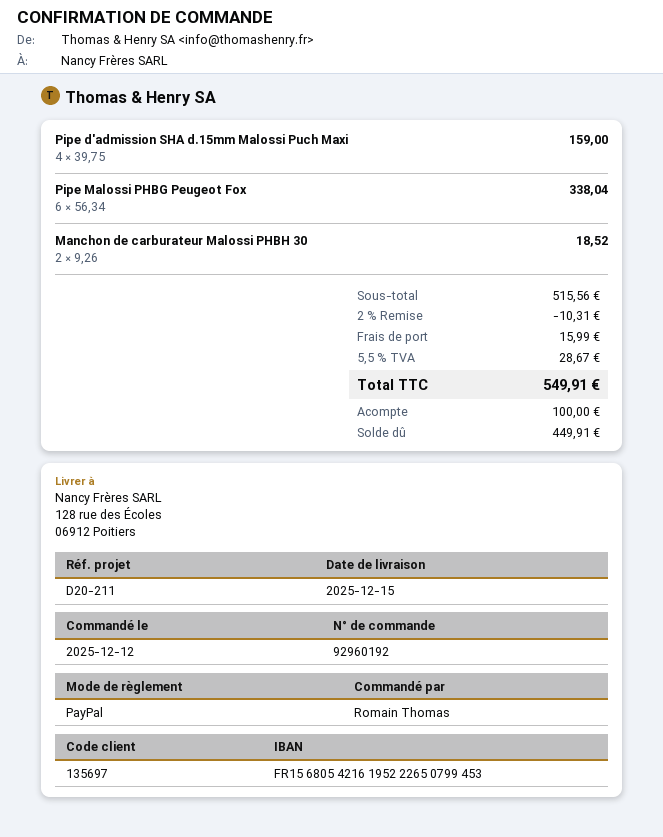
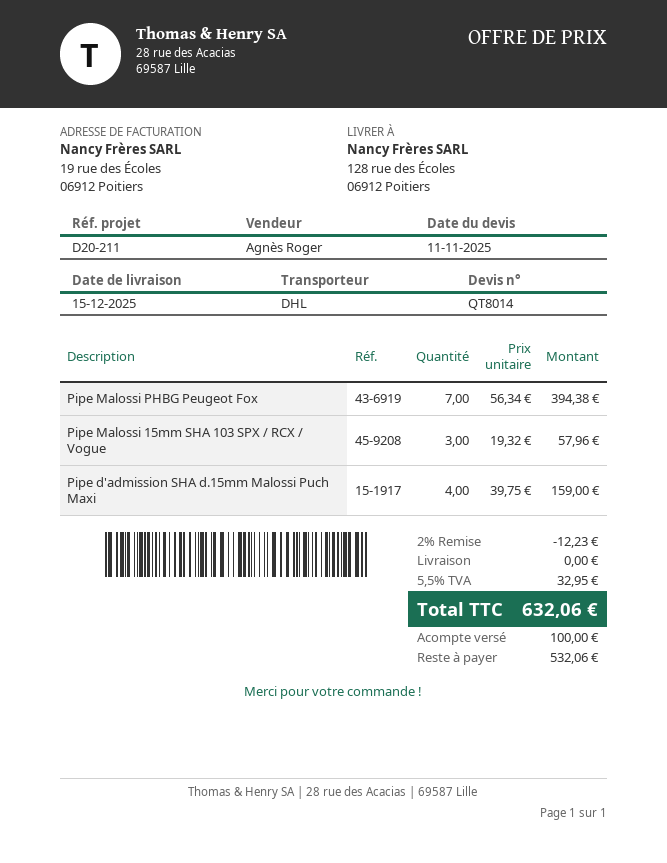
Pipe Malossi PHBG Peugeot Fox: 6 x 56.34 = 338.04 -> 7 x 56.34 = 394.38
Manchon de carburateur Malossi PHBH 30: 2 x 9.26 = 18.52 -> none
Pipe Malossi 15mm SHA 103 SPX / RCX / Vogue: none -> 3 x 19.32 = 57.96
discount: 2% = 10.31 -> 2% = 12.23
shipping: 15.99 -> 0.00
tax: 5.5% = 28.67 -> 5.5% = 32.95
total: 549.91 -> 632.06
balance: 449.91 -> 532.06

